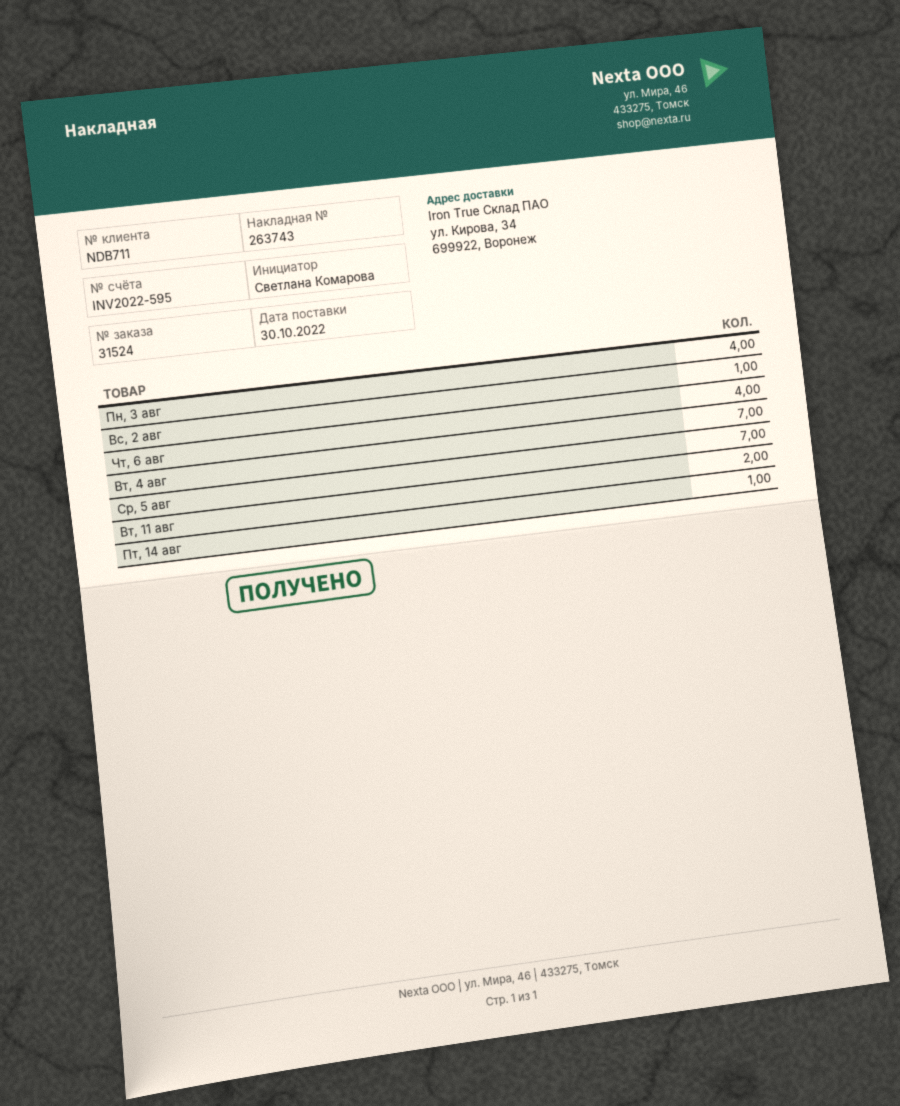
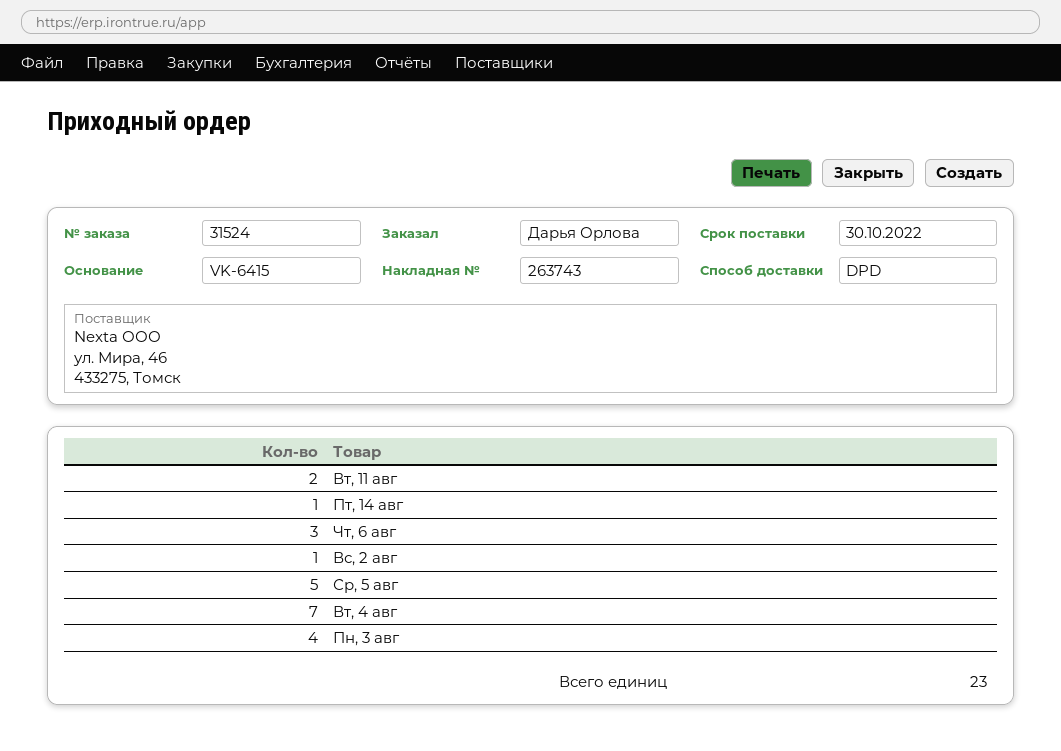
ordered by: Светлана Комарова -> Дарья Орлова
Чт, 6 авг: 4 -> 3
Ср, 5 авг: 7 -> 5

